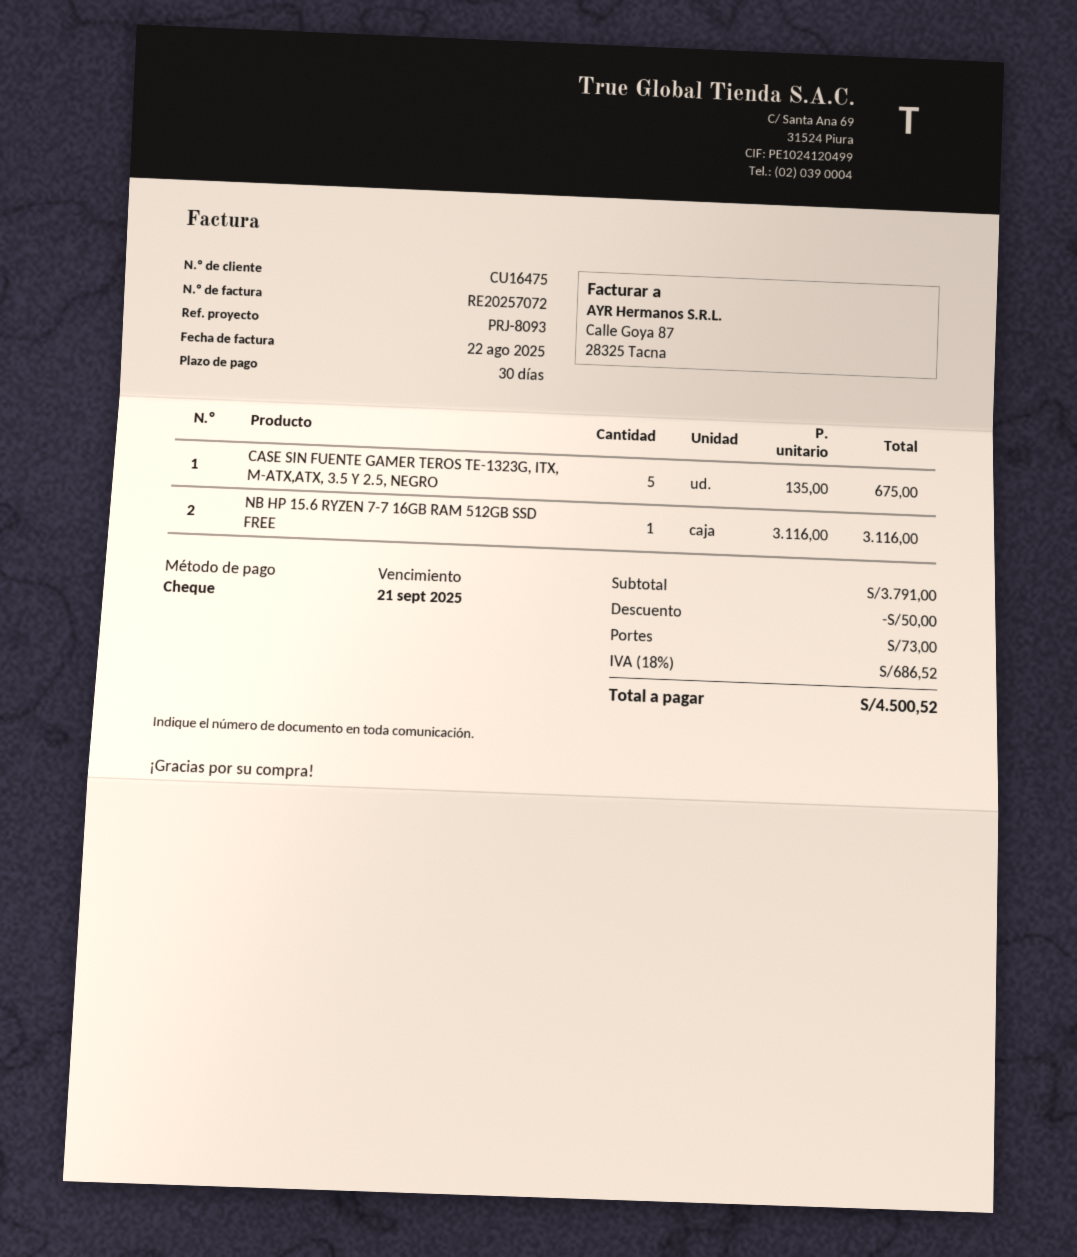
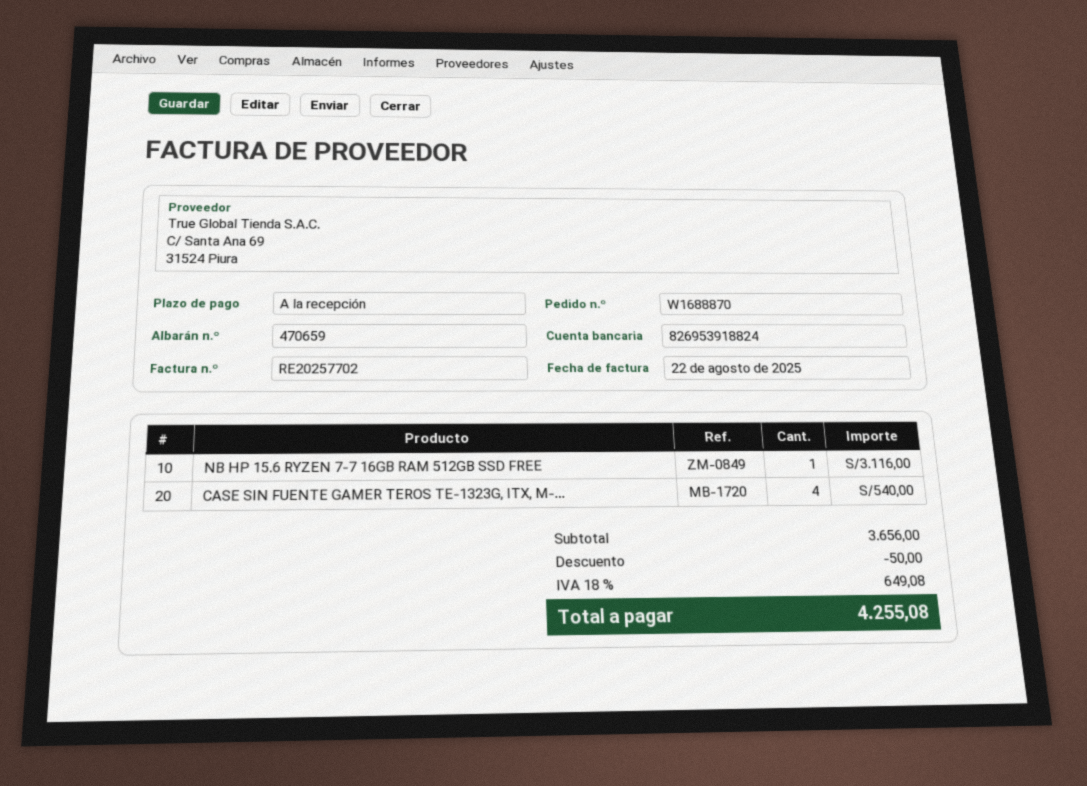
invoice number: RE20257072 -> RE20257702
payment terms: 30 days -> on receipt
CASE SIN FUENTE GAMER TEROS TE-1323G, ITX, M-ATX,ATX, 3.5 Y 2.5, NEGRO: 5 for 675.00 -> 4 for 540.00
subtotal: 3791.00 -> 3656.00
shipping: 73.00 -> none
tax: 18% = 686.52 -> 18% = 649.08
total: 4500.52 -> 4255.08

